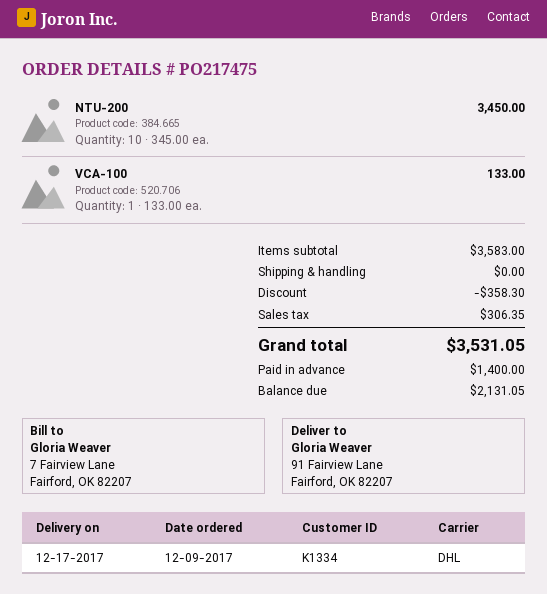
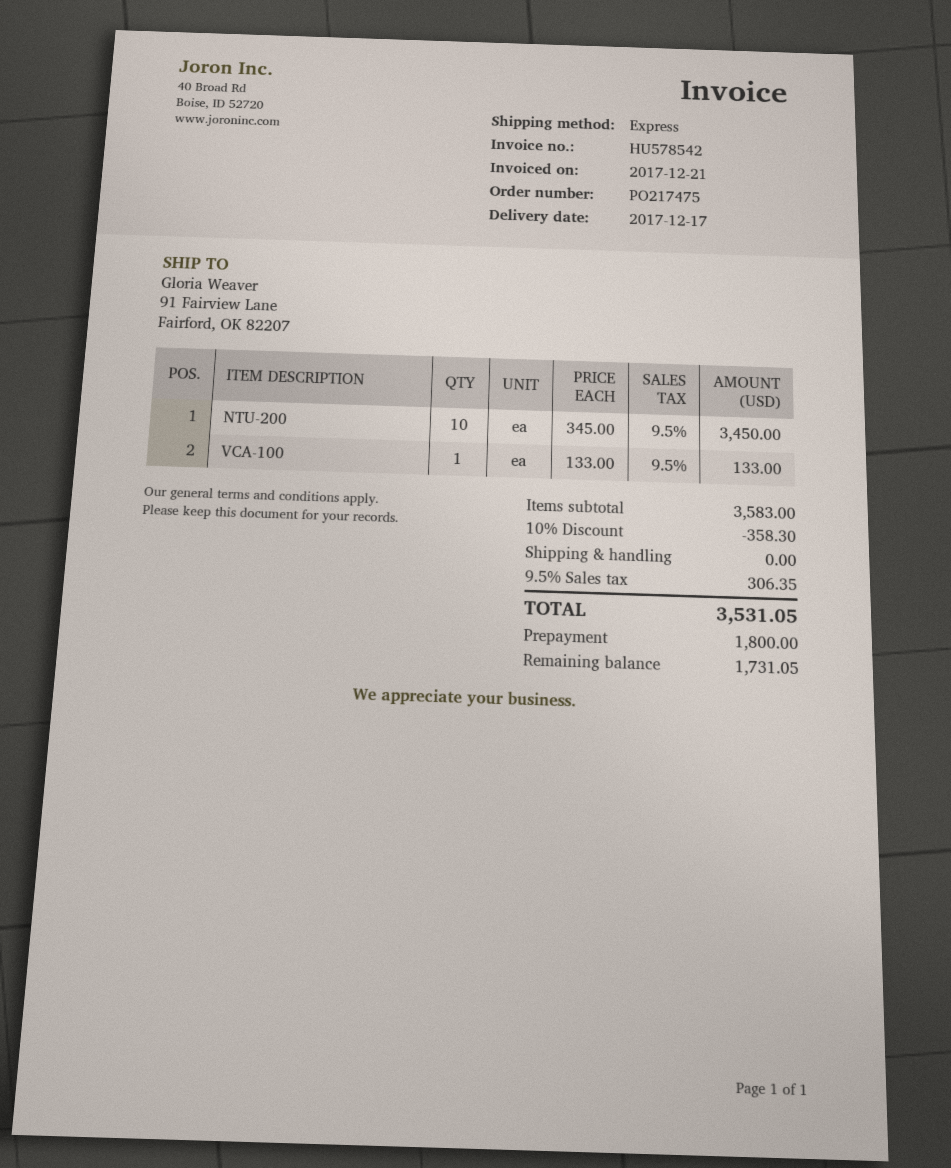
shipping method: DHL -> express
deposit: 1400.00 -> 1800.00
balance: 2131.05 -> 1731.05

